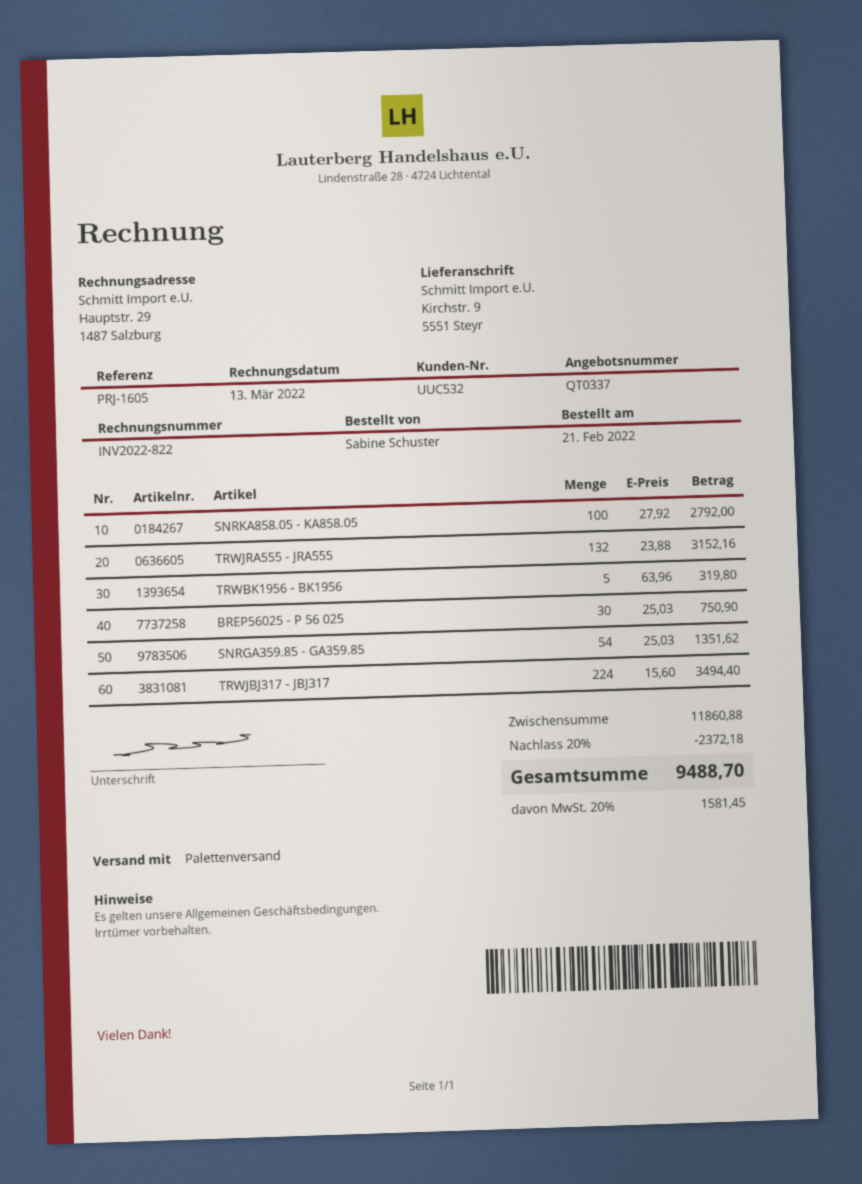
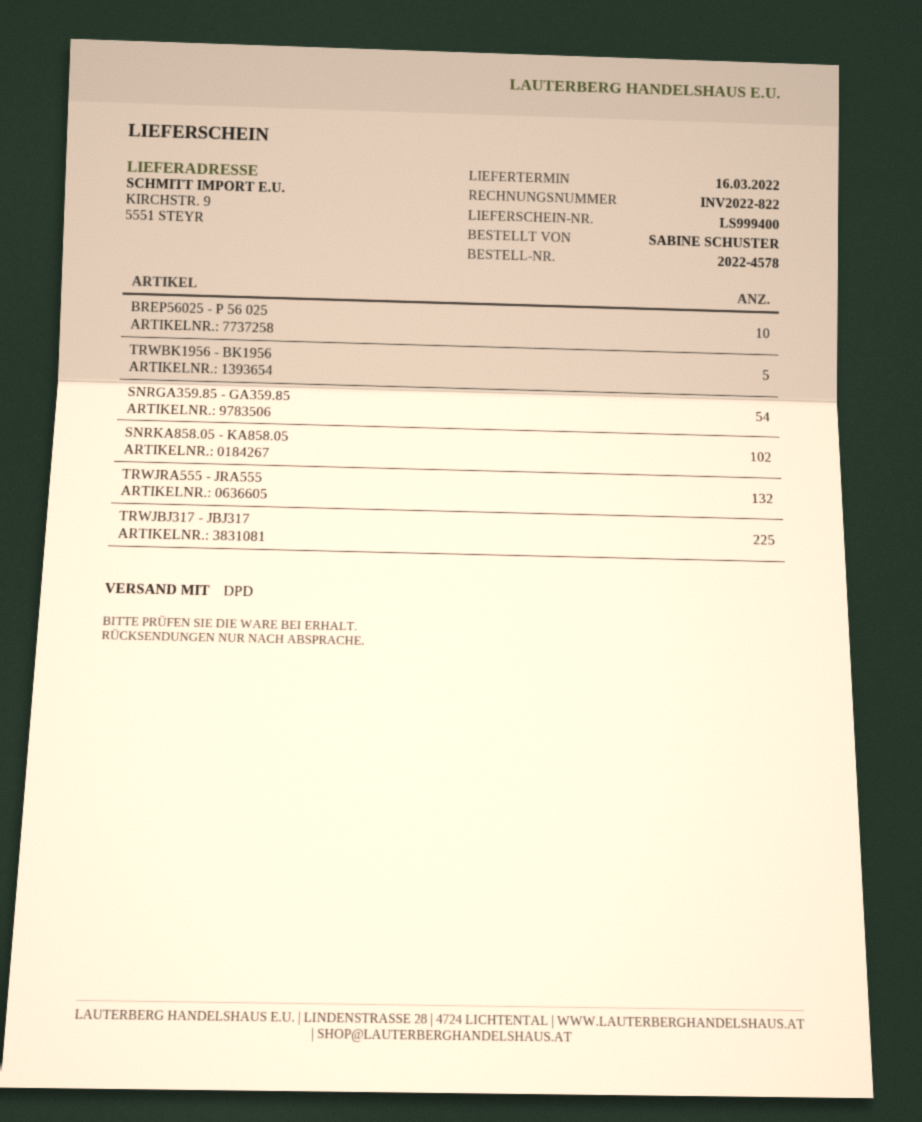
shipping method: pallet freight -> DPD
SNRKA858.05 - KA858.05: 100 -> 102
BREP56025 - P 56 025: 30 -> 10
TRWJBJ317 - JBJ317: 224 -> 225

